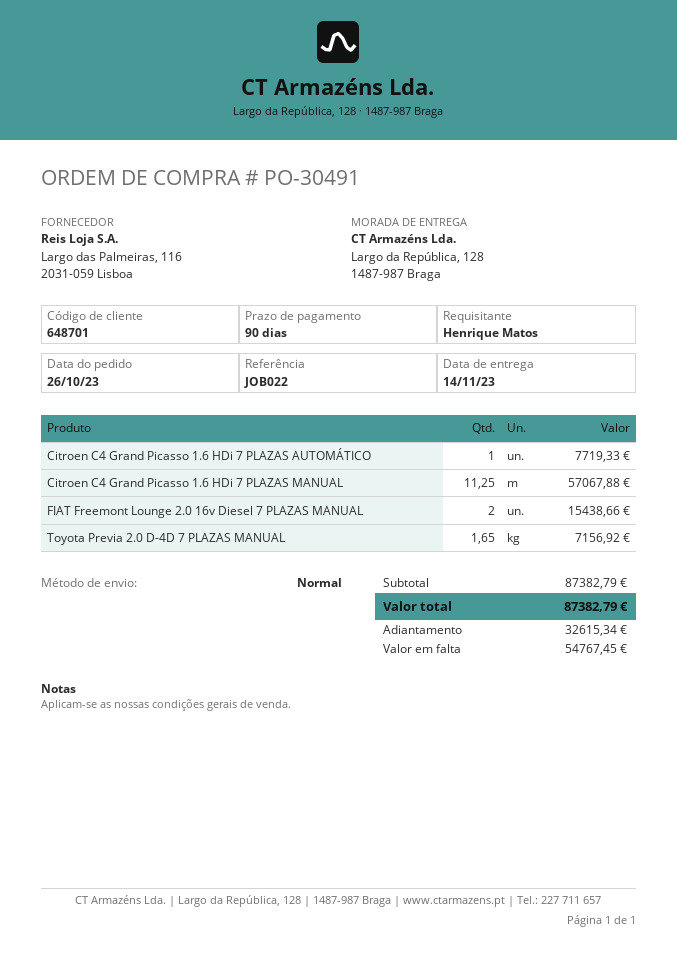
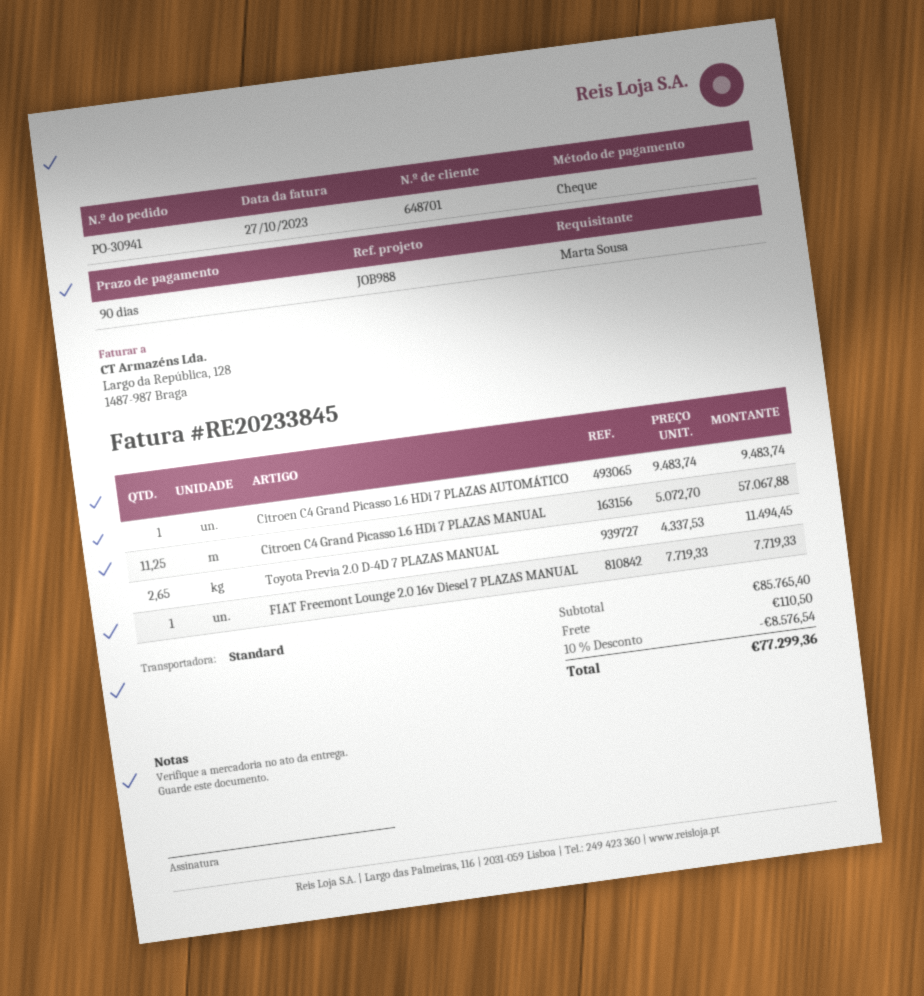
order number: PO-30491 -> PO-30941
reference: JOB022 -> JOB988
ordered by: Henrique Matos -> Marta Sousa
Citroen C4 Grand Picasso 1.6 HDi 7 PLAZAS AUTOMÁTICO: 1 for 7719.33 -> 1 for 9483.74
FIAT Freemont Lounge 2.0 16v Diesel 7 PLAZAS MANUAL: 2 for 15438.66 -> 1 for 7719.33
Toyota Previa 2.0 D-4D 7 PLAZAS MANUAL: 1.65 for 7156.92 -> 2.65 for 11494.45
subtotal: 87382.79 -> 85765.40
discount: none -> 10% = 8576.54
shipping: none -> 110.50
total: 87382.79 -> 77299.36

